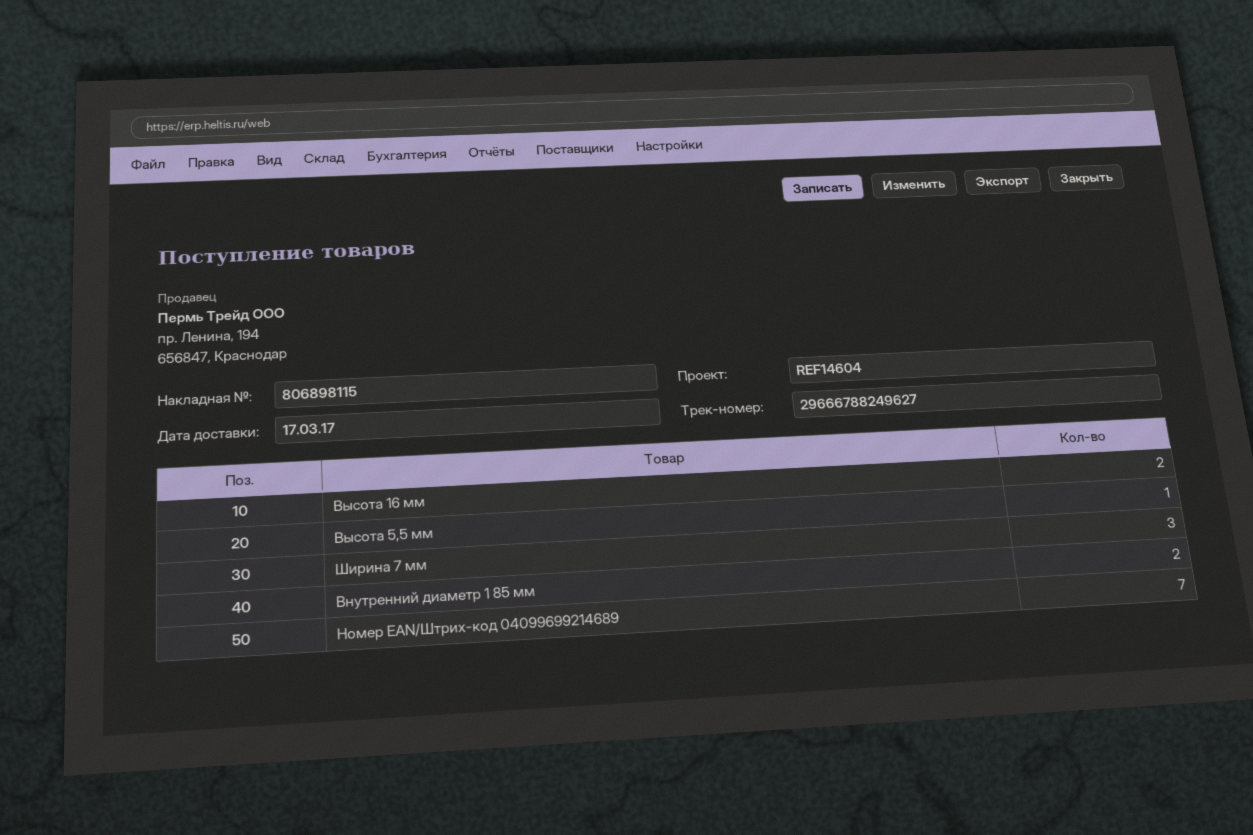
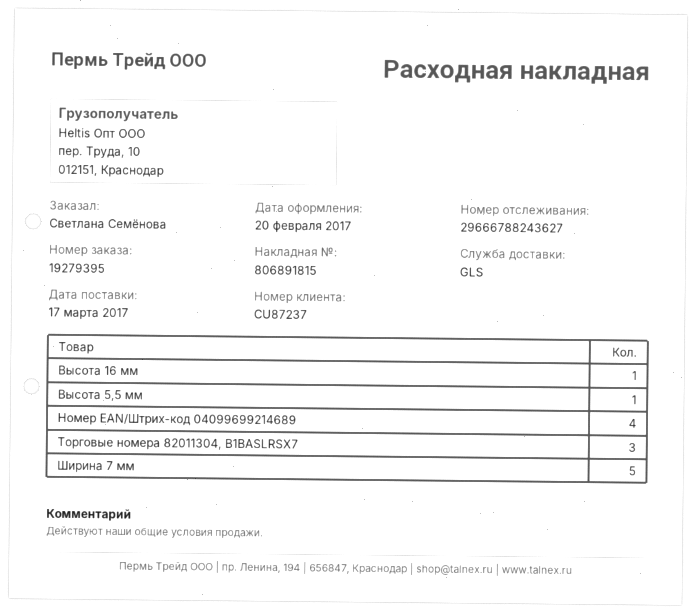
delivery note number: 806898115 -> 806891815
tracking number: 29666788249627 -> 29666788243627
Высота 16 мм: 2 -> 1
Ширина 7 мм: 3 -> 5
Внутренний диаметр 1 85 мм: 2 -> none
Номер EAN/Штрих-код 04099699214689: 7 -> 4
Торговые номера 82011304, B1BASLRSX7: none -> 3

